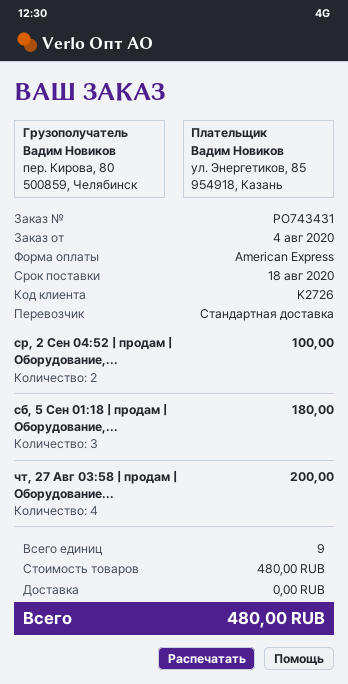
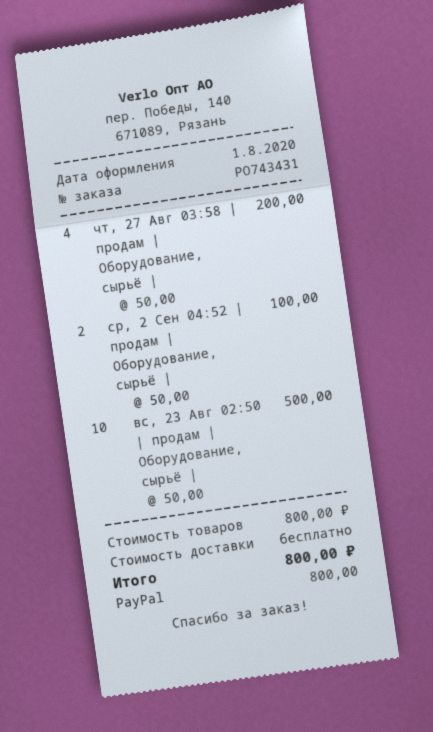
order date: 2020-08-04 -> 2020-08-01
payment method: American Express -> PayPal
сб, 5 Сен 01:18 | продам | Оборудование,...: 3 for 180.00 -> none
вс, 23 Авг 02:50 | продам | Оборудование, сырьё |: none -> 10 for 500.00
subtotal: 480.00 -> 800.00
total: 480.00 -> 800.00

